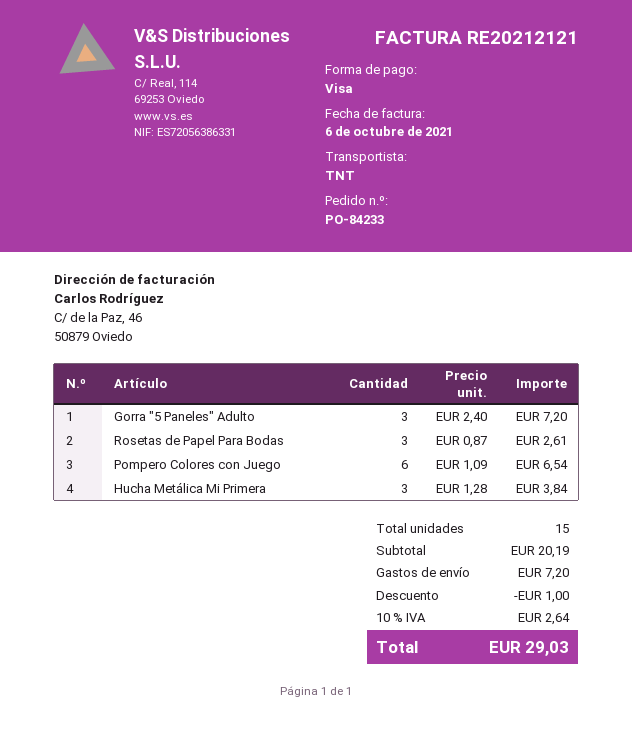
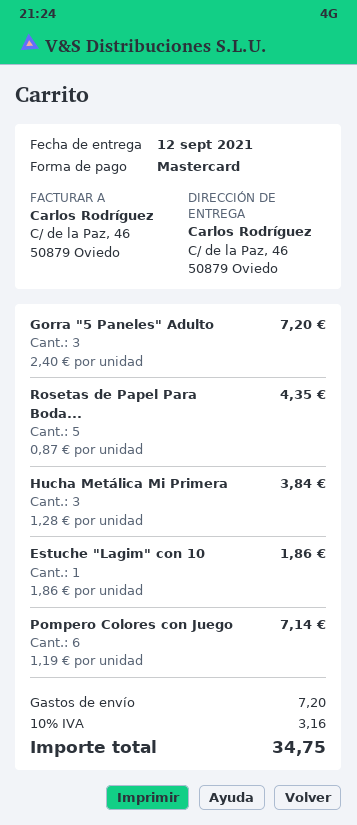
payment method: Visa -> Mastercard
Rosetas de Papel Para Bodas: 3 x 0.87 = 2.61 -> 5 x 0.87 = 4.35
Pompero Colores con Juego: 6 x 1.09 = 6.54 -> 6 x 1.19 = 7.14
Estuche "Lagim" con 10: none -> 1 x 1.86 = 1.86
discount: 1.00 -> none
tax: 10% = 2.64 -> 10% = 3.16
total: 29.03 -> 34.75

